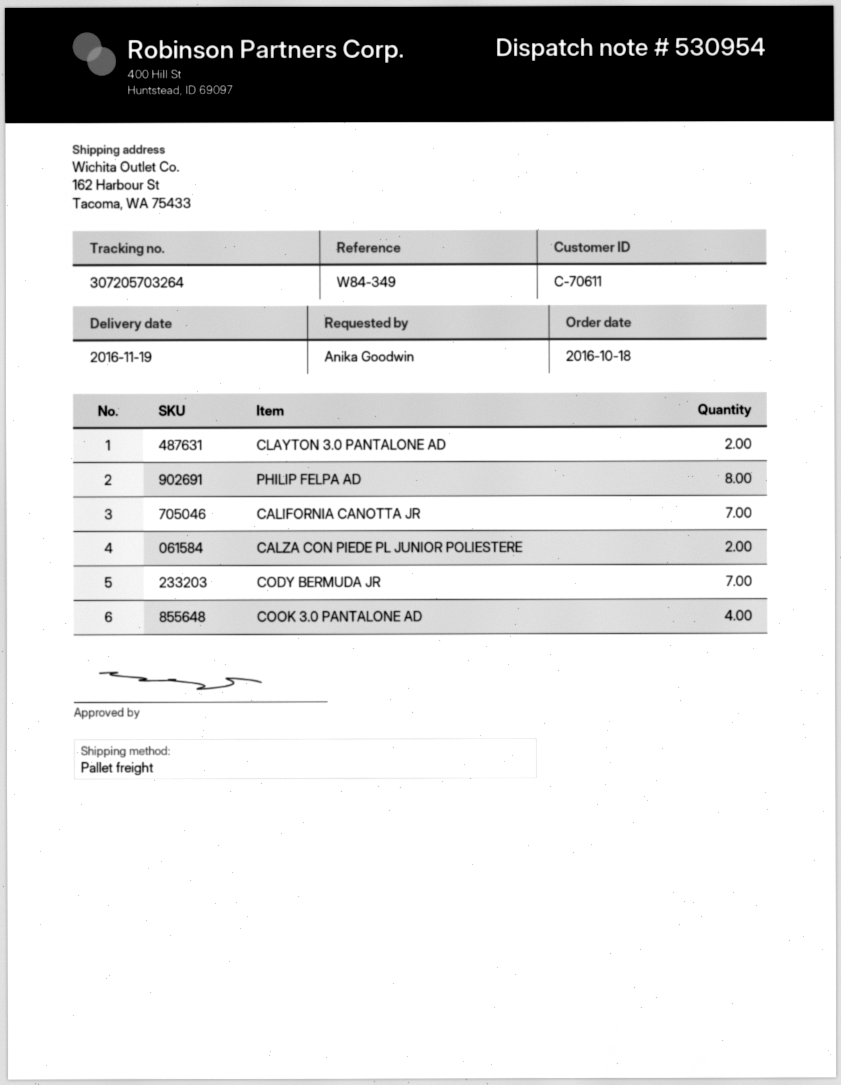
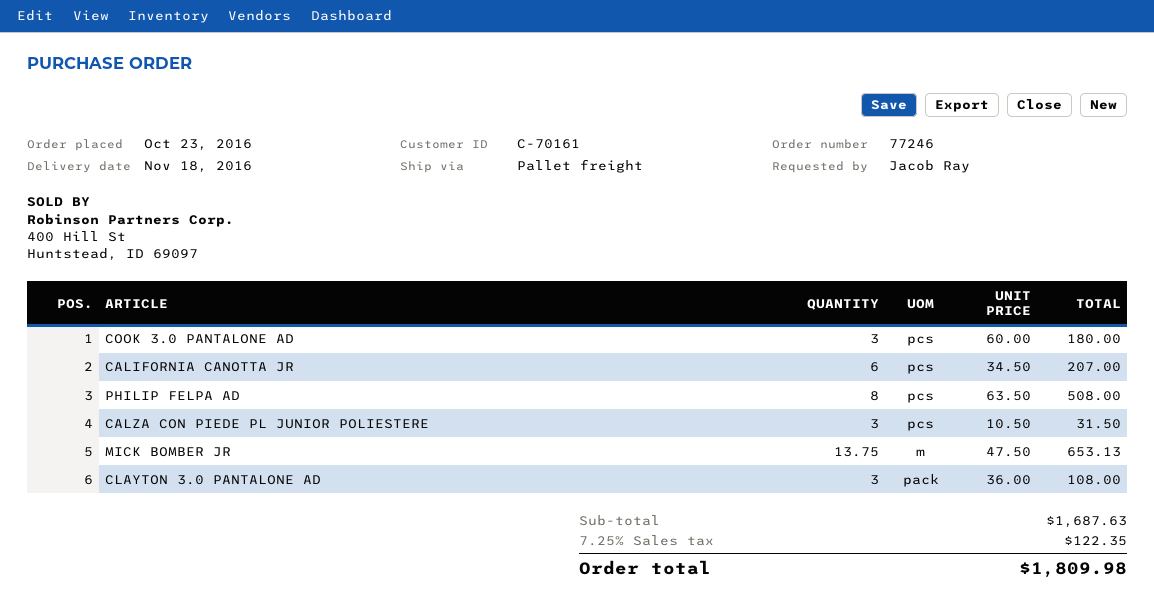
order date: 2016-10-18 -> 2016-10-23
delivery date: 2016-11-19 -> 2016-11-18
customer number: C-70611 -> C-70161
ordered by: Anika Goodwin -> Jacob Ray
CLAYTON 3.0 PANTALONE AD: 2 -> 3
CALIFORNIA CANOTTA JR: 7 -> 6
CALZA CON PIEDE PL JUNIOR POLIESTERE: 2 -> 3
CODY BERMUDA JR: 7 -> none
COOK 3.0 PANTALONE AD: 4 -> 3
MICK BOMBER JR: none -> 13.75

